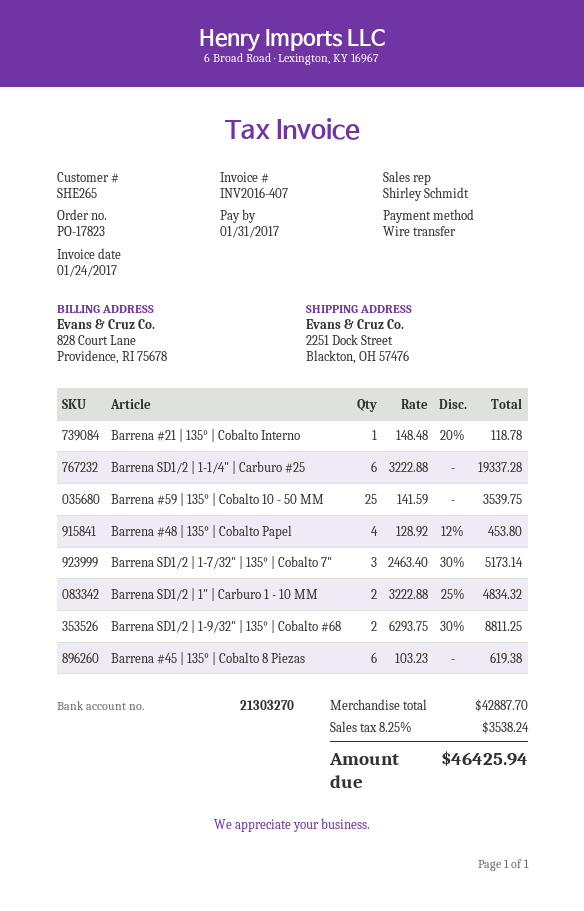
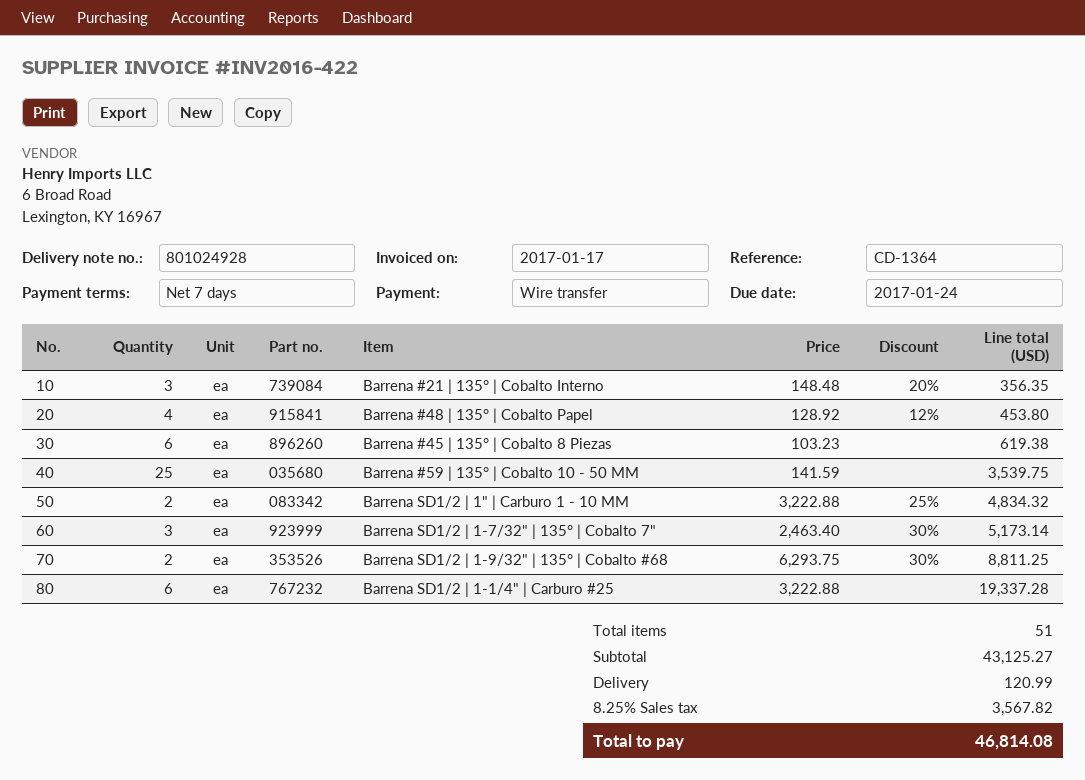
invoice number: INV2016-407 -> INV2016-422
invoice date: 2017-01-24 -> 2017-01-17
due date: 2017-01-31 -> 2017-01-24
Barrena #21 | 135° | Cobalto Interno: 1 x 148.48 - 20% = 118.78 -> 3 x 148.48 - 20% = 356.35
subtotal: 42887.70 -> 43125.27
shipping: none -> 120.99
tax: 8.25% = 3538.24 -> 8.25% = 3567.82
total: 46425.94 -> 46814.08

